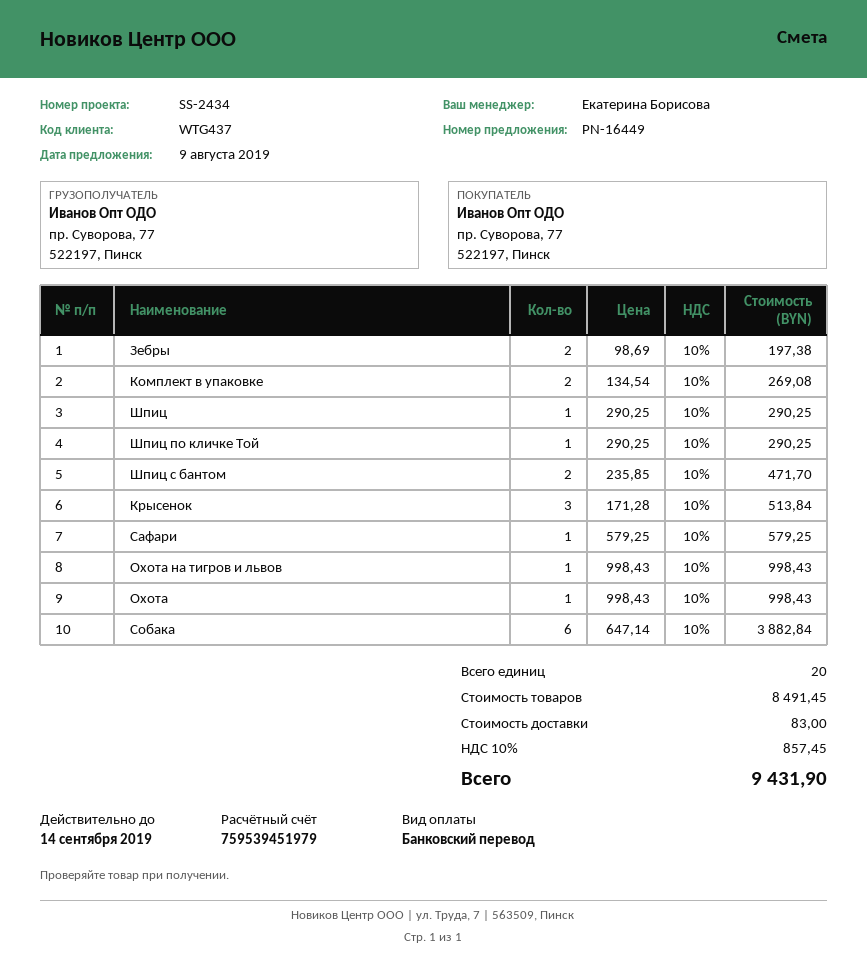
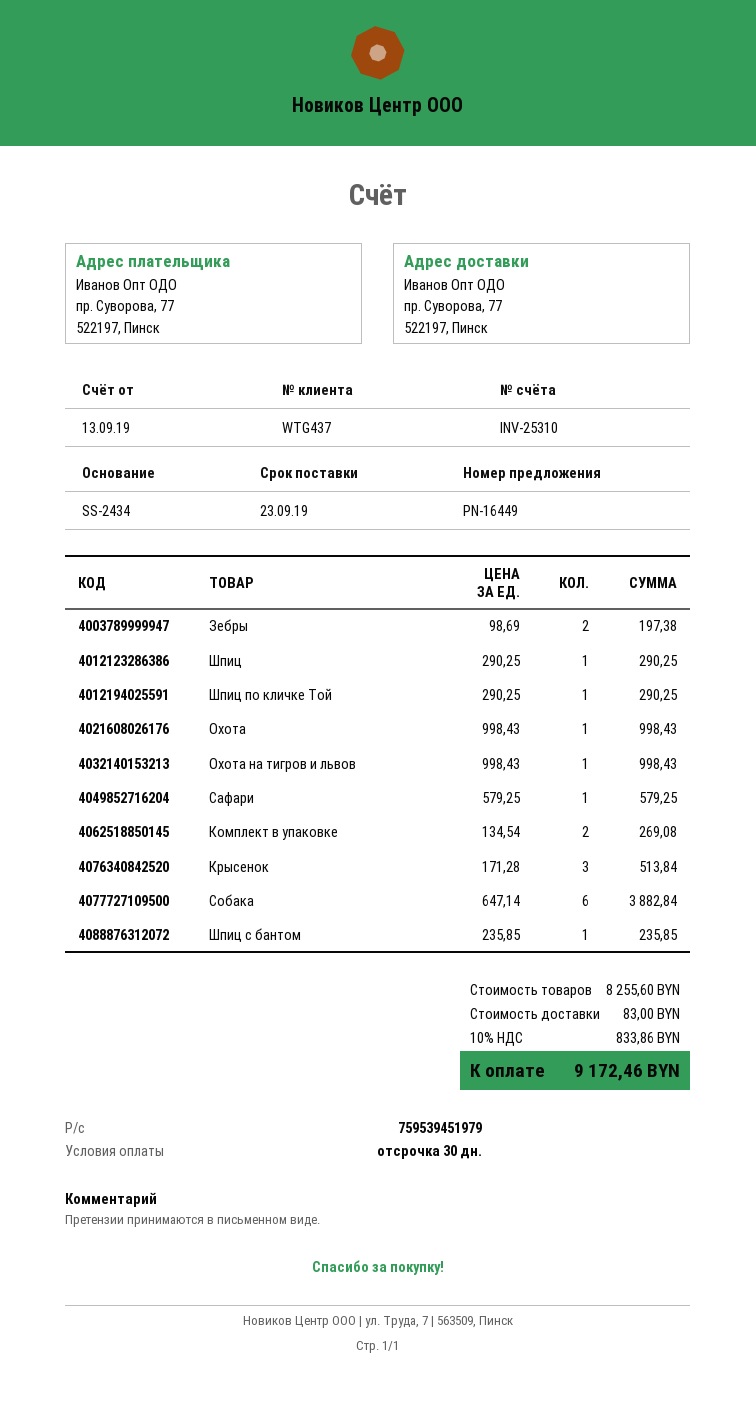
Шпиц с бантом: 2 x 235.85 = 471.70 -> 1 x 235.85 = 235.85
subtotal: 8491.45 -> 8255.60
tax: 10% = 857.45 -> 10% = 833.86
total: 9431.90 -> 9172.46

